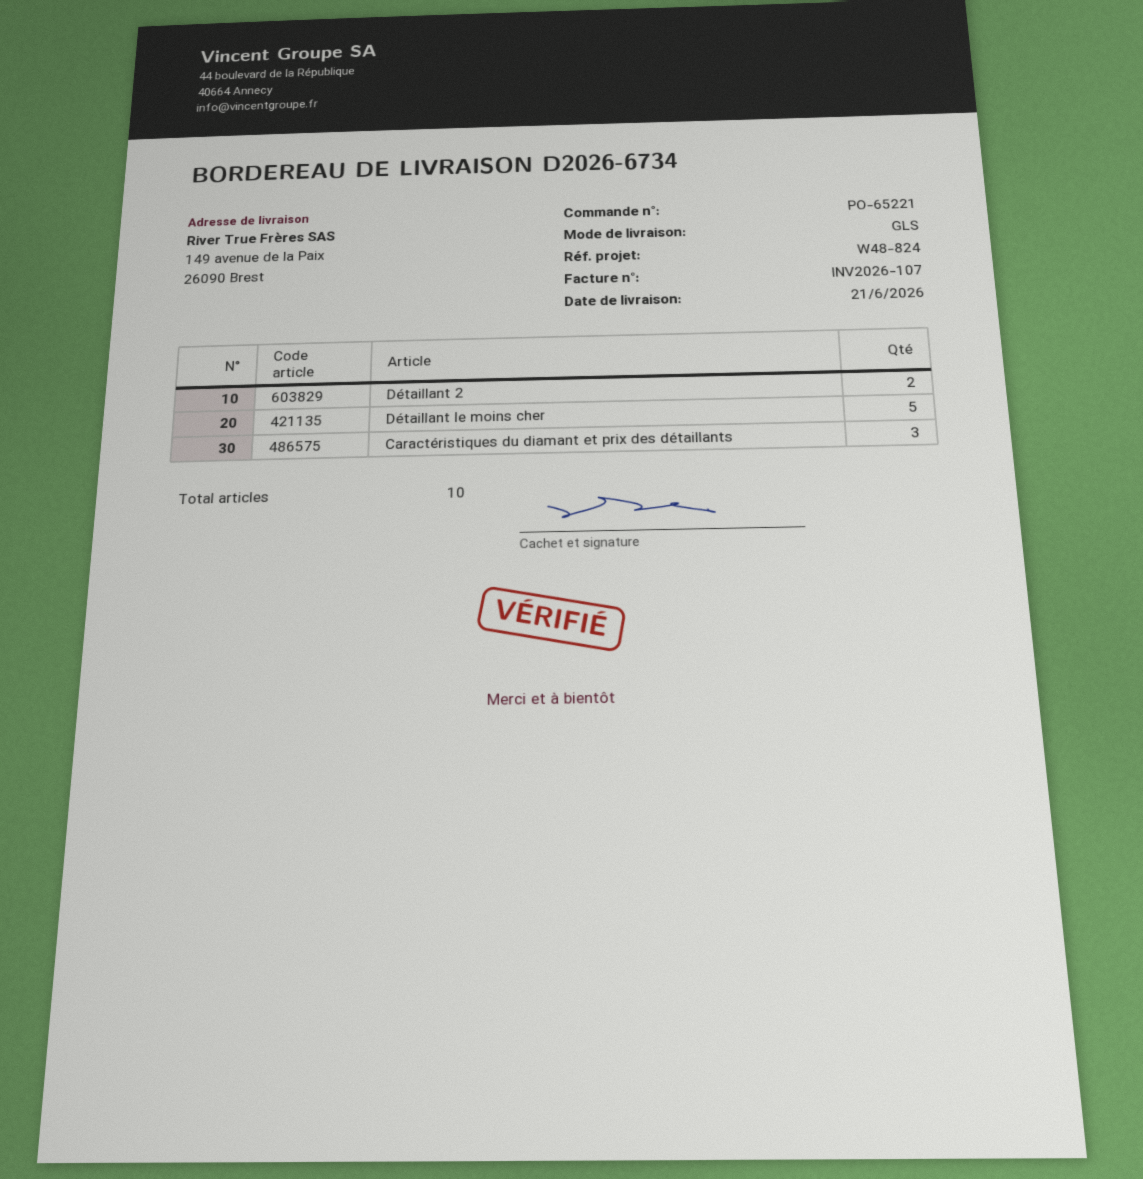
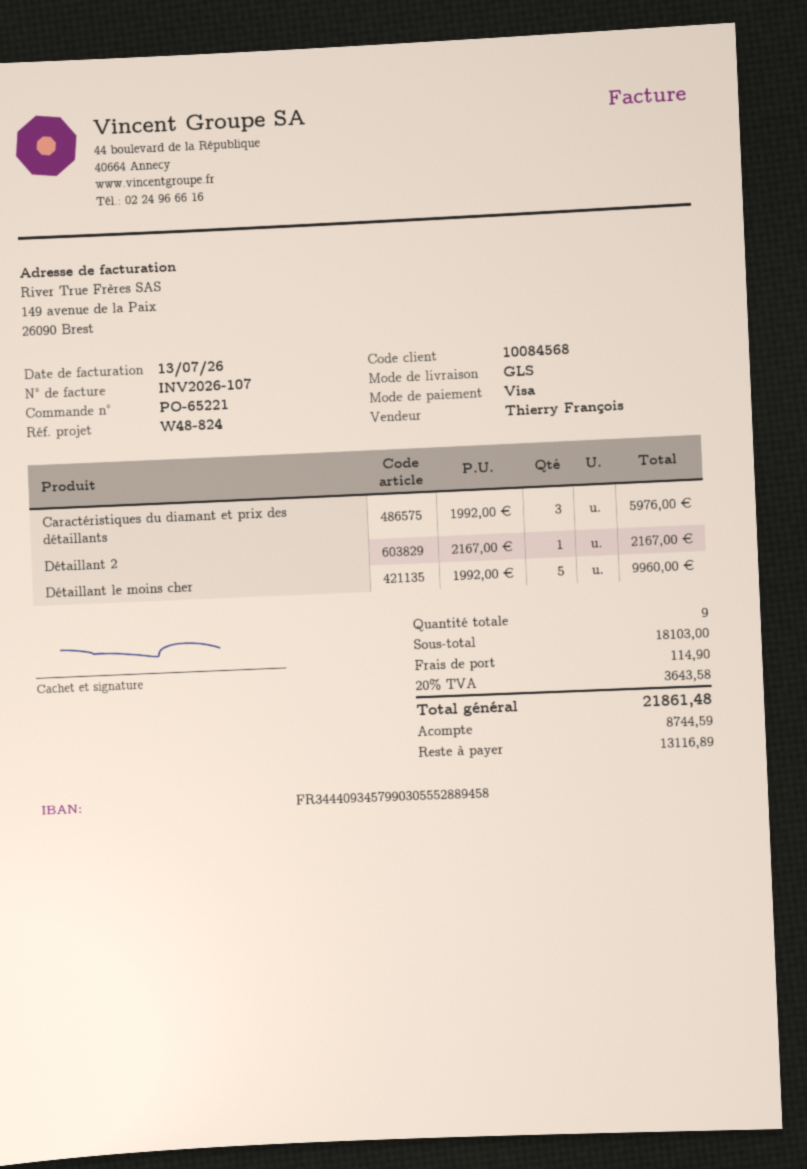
Détaillant 2: 2 -> 1
total quantity: 10 -> 9

